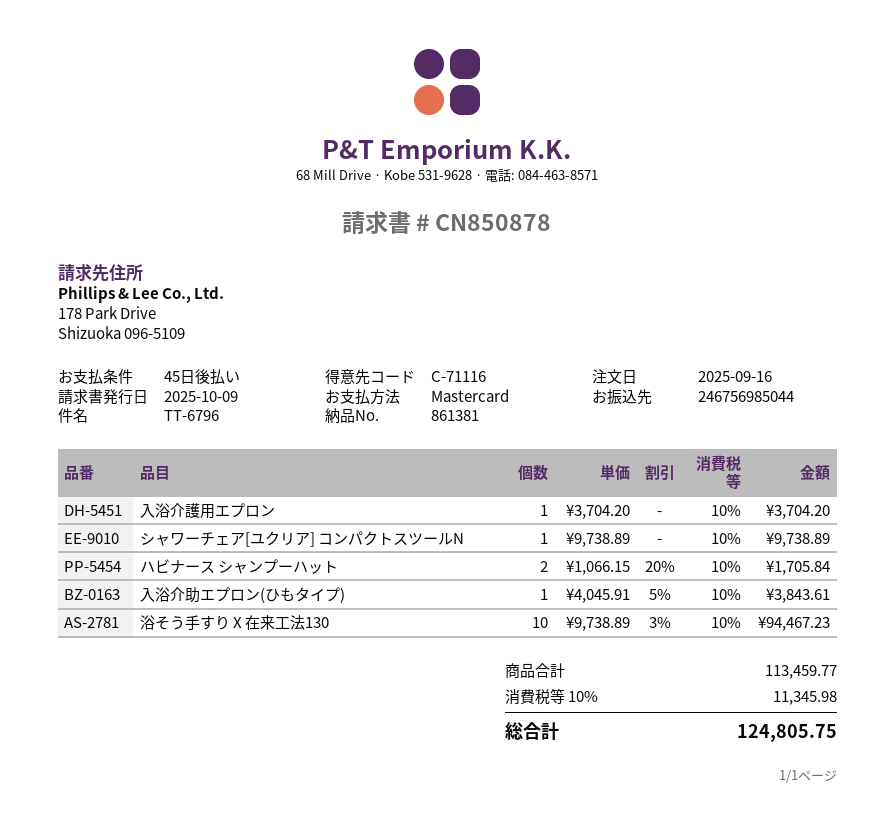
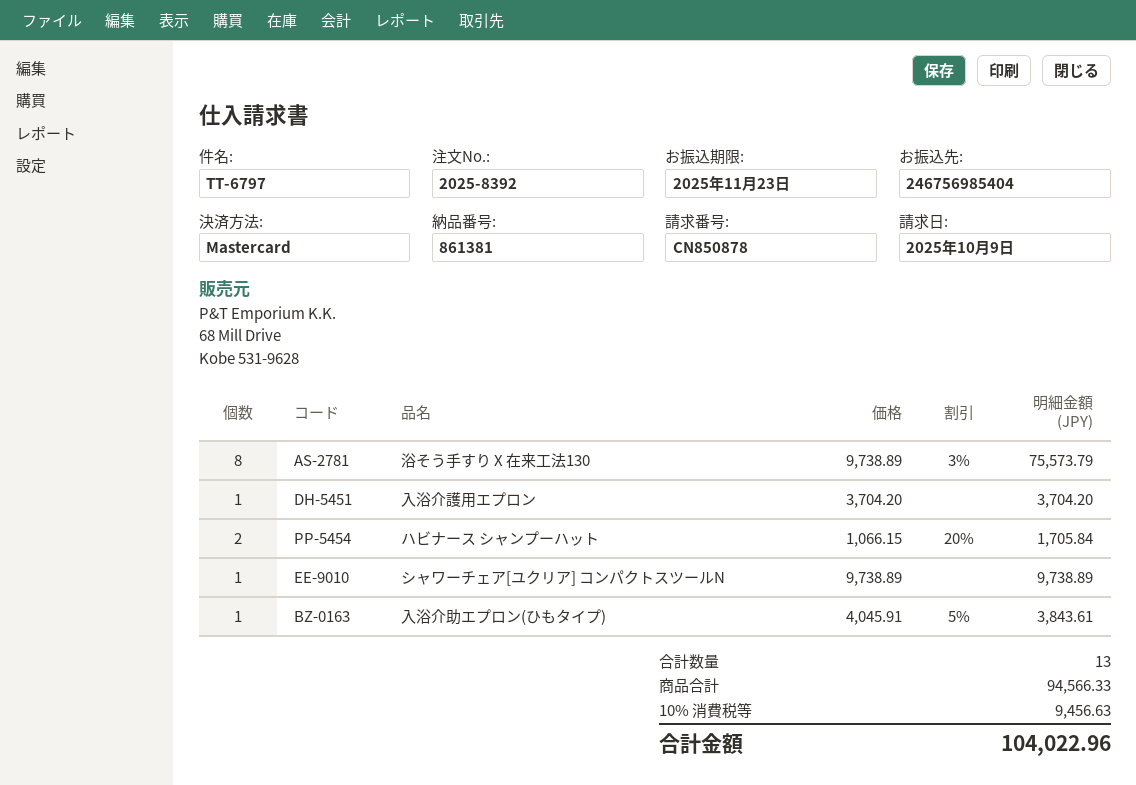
reference: TT-6796 -> TT-6797
bank account: 246756985044 -> 246756985404
浴そう手すり X 在来工法130: 10 x 9738.89 - 3% = 94467.23 -> 8 x 9738.89 - 3% = 75573.79
subtotal: 113459.77 -> 94566.33
tax: 10% = 11345.98 -> 10% = 9456.63
total: 124805.75 -> 104022.96

